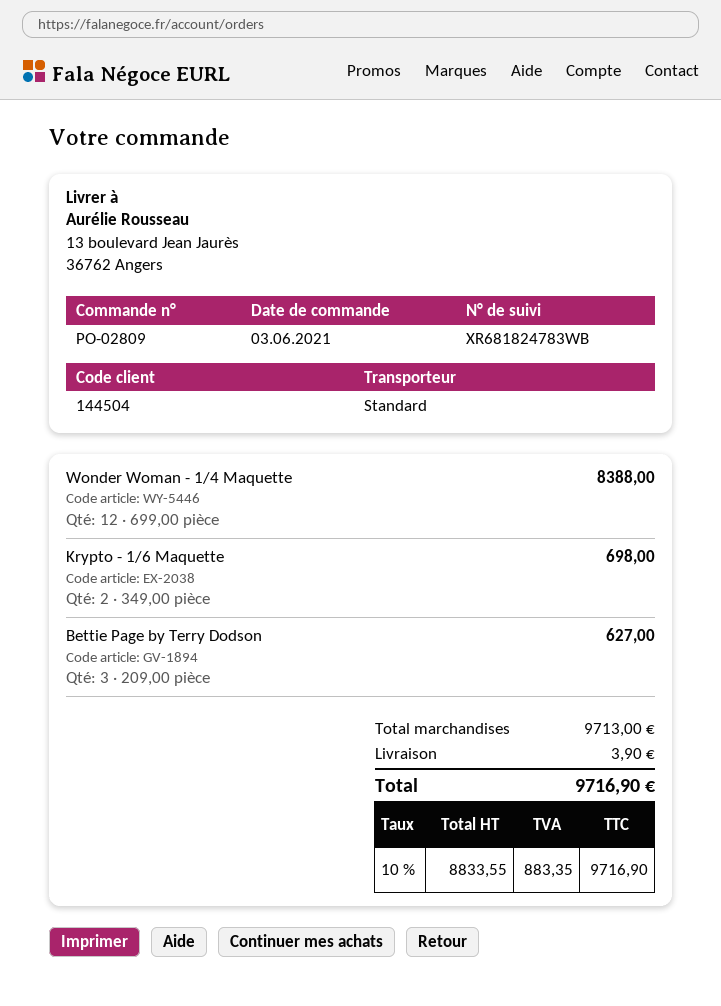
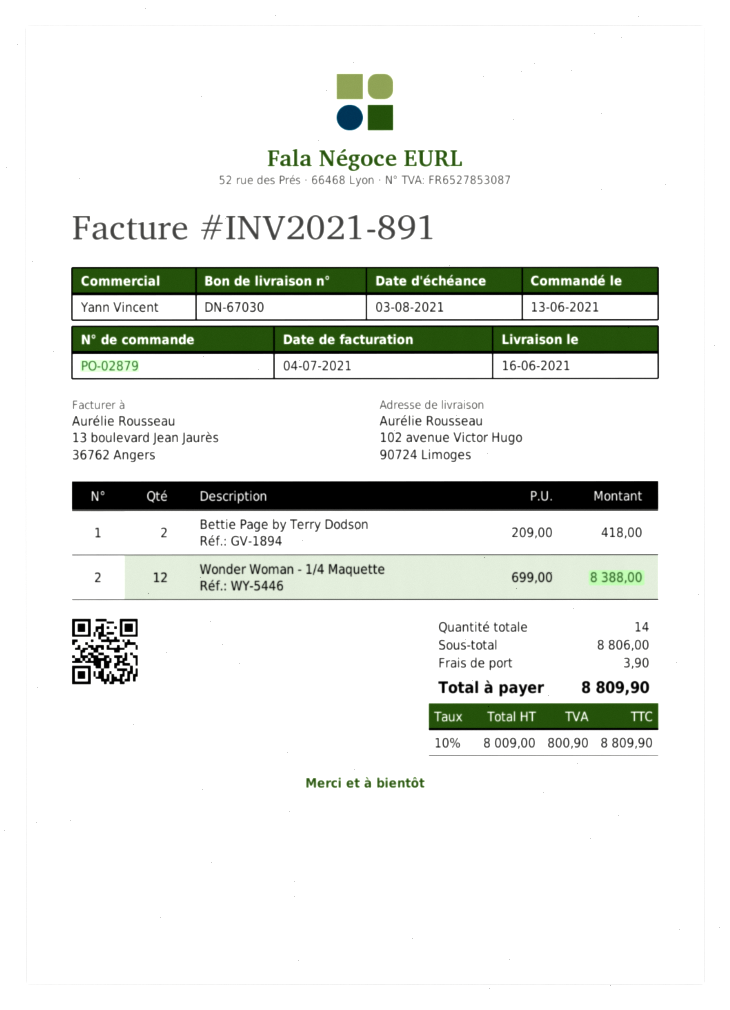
order number: PO-02809 -> PO-02879
order date: 2021-06-03 -> 2021-06-13
ship to: 13 boulevard Jean Jaurès, 36762 Angers -> 102 avenue Victor Hugo, 90724 Limoges
Krypto - 1/6 Maquette: 2 x 349.00 = 698.00 -> none
Bettie Page by Terry Dodson: 3 x 209.00 = 627.00 -> 2 x 209.00 = 418.00
subtotal: 9713.00 -> 8806.00
net: 8833.55 -> 8009.00
tax: 10% = 883.35 -> 10% = 800.90
total: 9716.90 -> 8809.90

